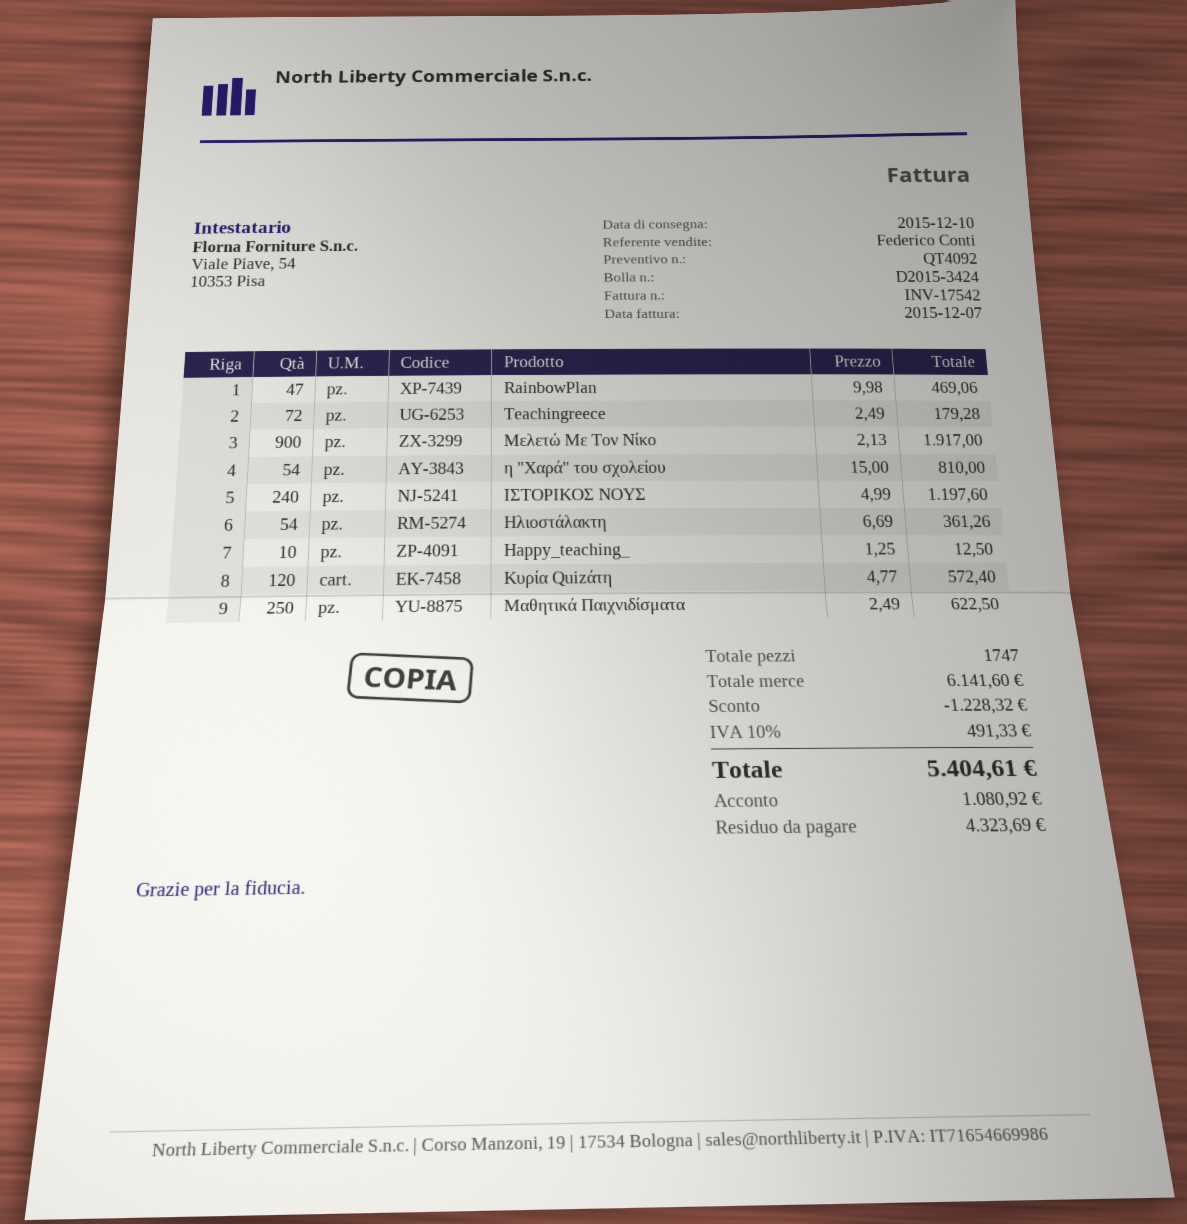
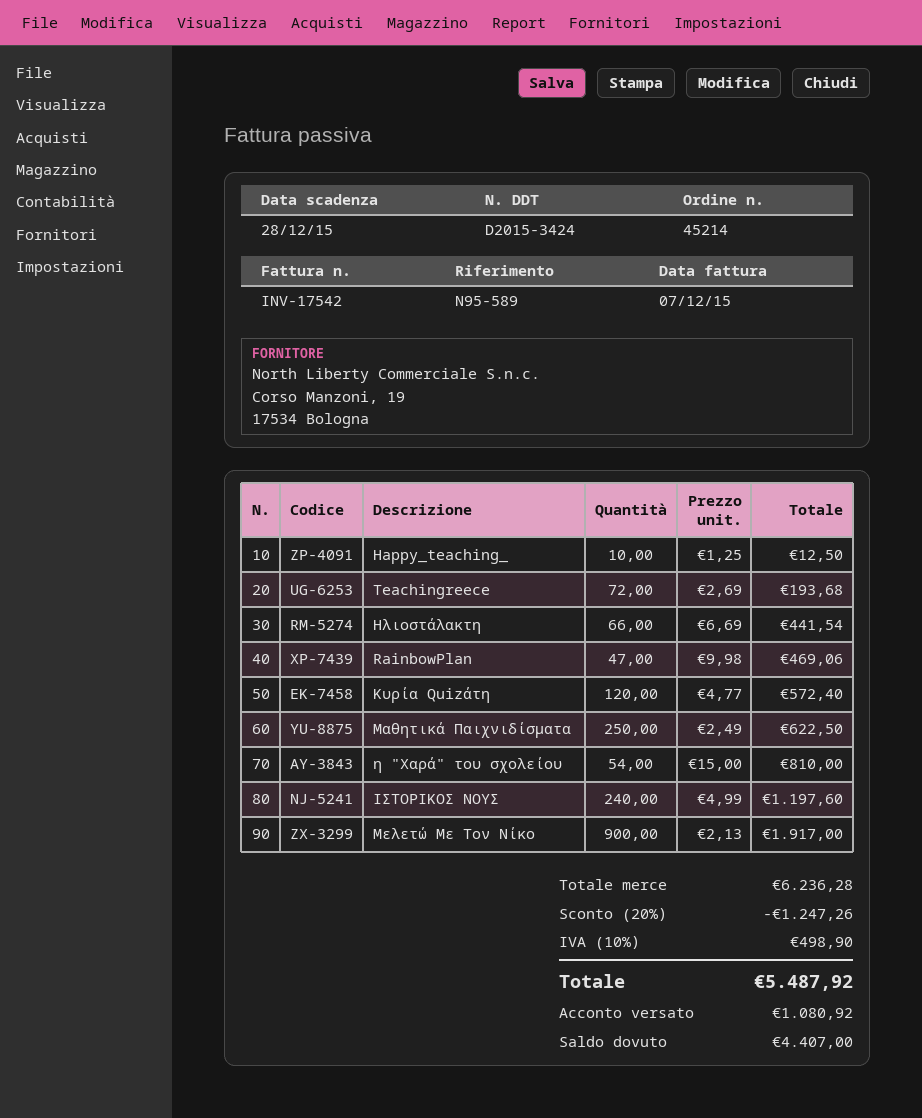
Teachingreece: 72 x 2.49 = 179.28 -> 72 x 2.69 = 193.68
Ηλιοστάλακτη: 54 x 6.69 = 361.26 -> 66 x 6.69 = 441.54
subtotal: 6141.60 -> 6236.28
discount: 1228.32 -> 1247.26
tax: 10% = 491.33 -> 10% = 498.90
total: 5404.61 -> 5487.92
balance: 4323.69 -> 4407.00

